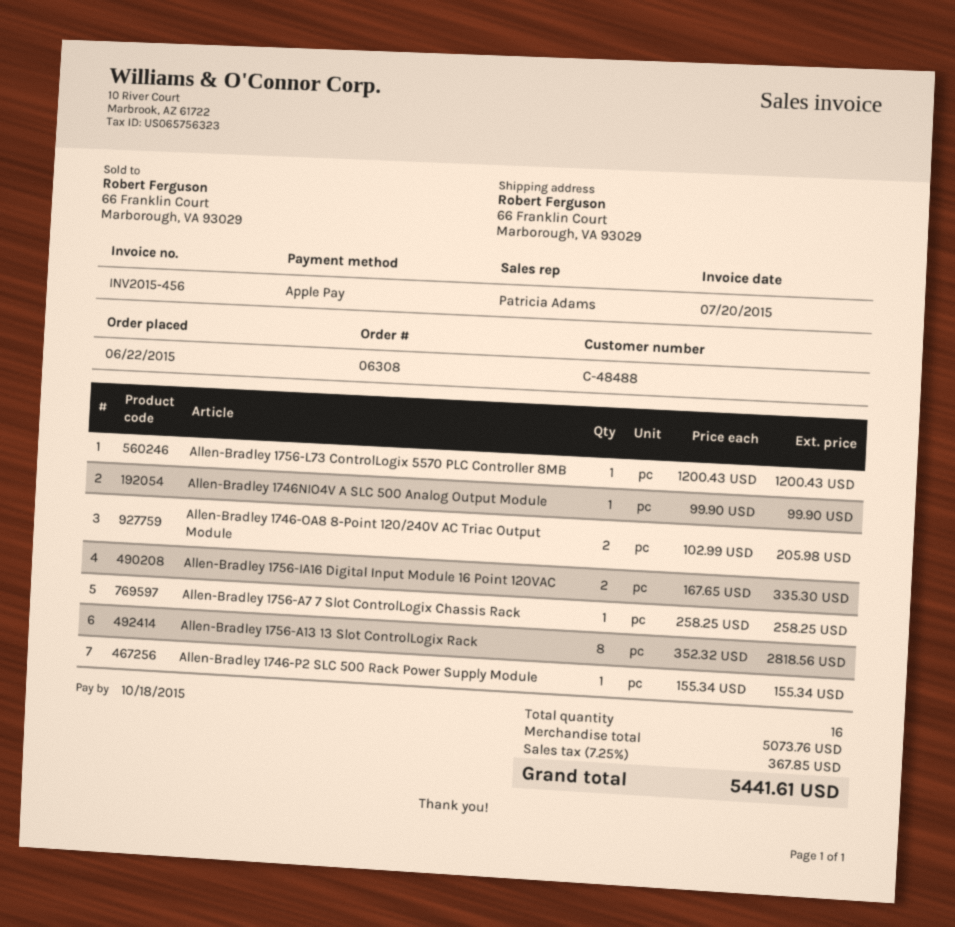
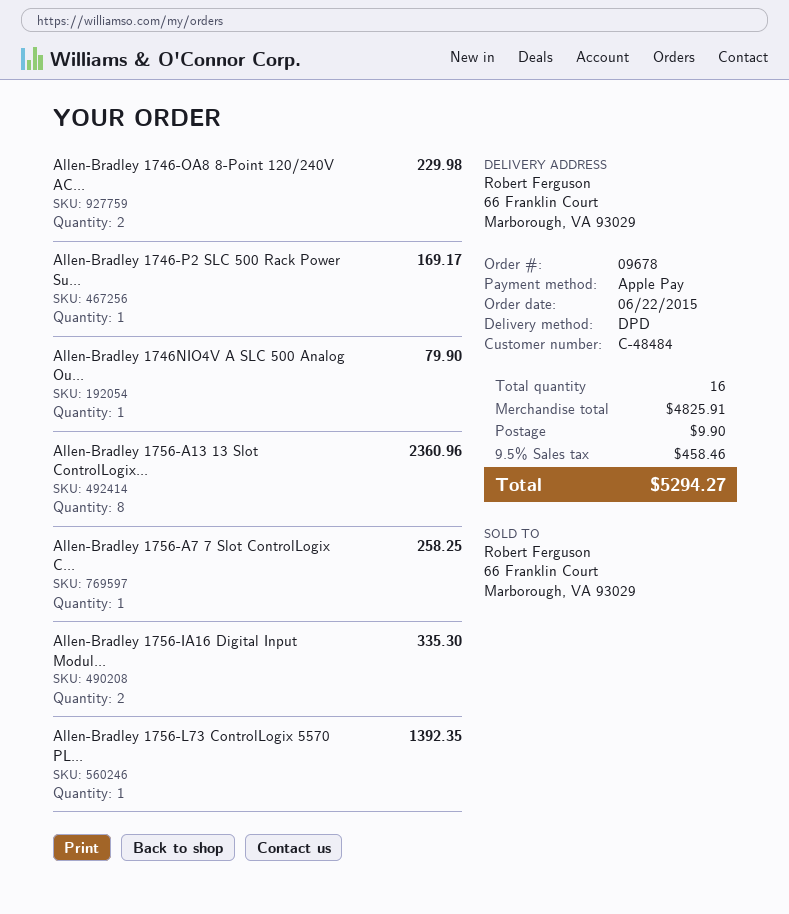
order number: 06308 -> 09678
customer number: C-48488 -> C-48484
Allen-Bradley 1756-L73 ControlLogix 5570 PLC Controller 8MB: 1 for 1200.43 -> 1 for 1392.35
Allen-Bradley 1746NIO4V A SLC 500 Analog Output Module: 1 for 99.90 -> 1 for 79.90
Allen-Bradley 1746-OA8 8-Point 120/240V AC Triac Output Module: 2 for 205.98 -> 2 for 229.98
Allen-Bradley 1756-A13 13 Slot ControlLogix Rack: 8 for 2818.56 -> 8 for 2360.96
Allen-Bradley 1746-P2 SLC 500 Rack Power Supply Module: 1 for 155.34 -> 1 for 169.17
subtotal: 5073.76 -> 4825.91
shipping: none -> 9.90
tax: 7.25% = 367.85 -> 9.5% = 458.46
total: 5441.61 -> 5294.27

